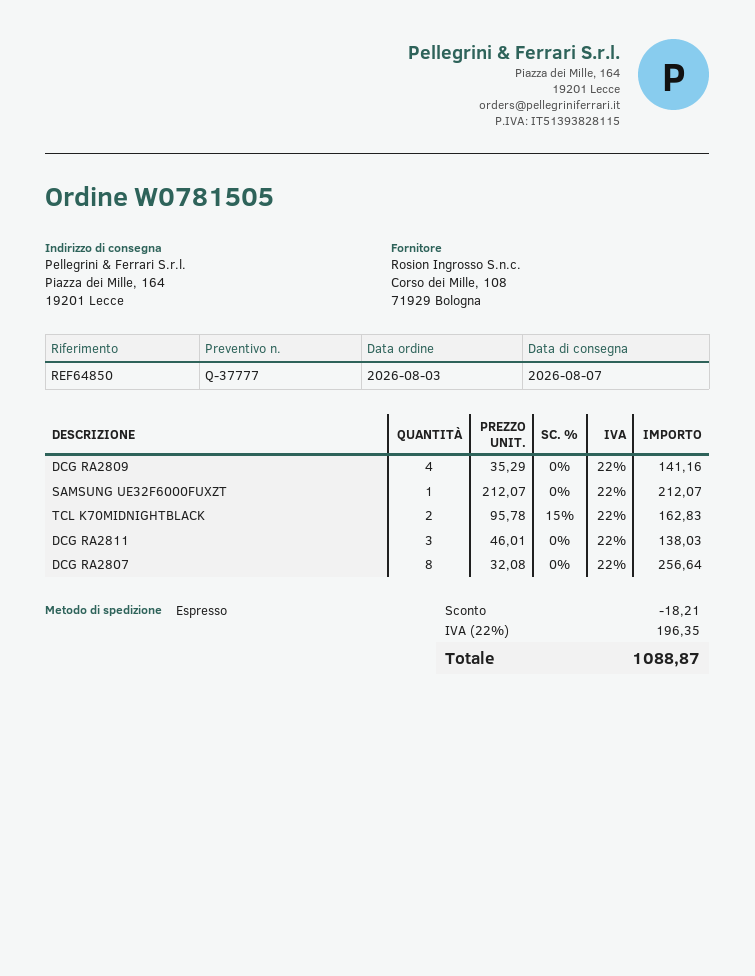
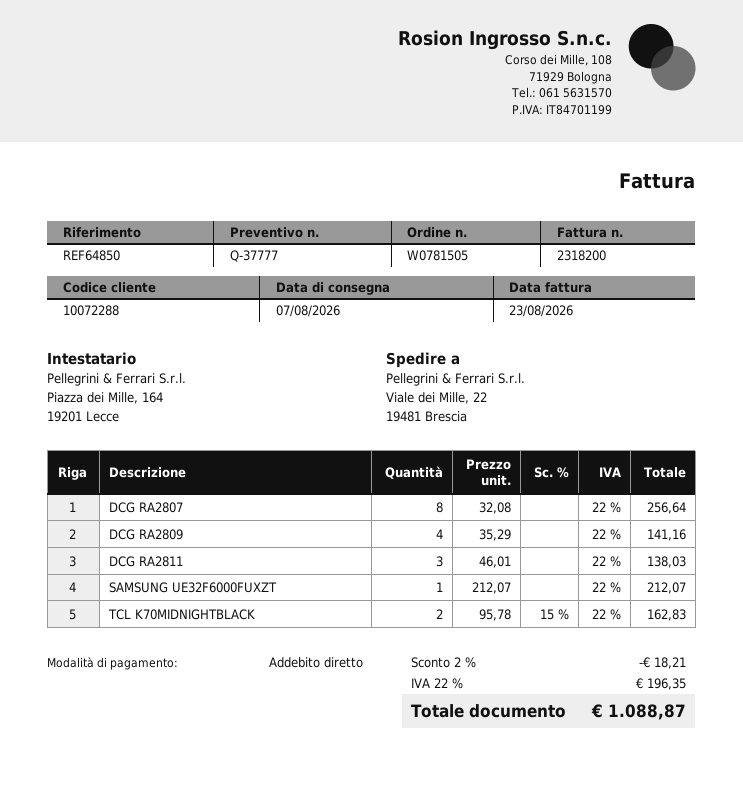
ship to: Piazza dei Mille, 164, 19201 Lecce -> Viale dei Mille, 22, 19481 Brescia

